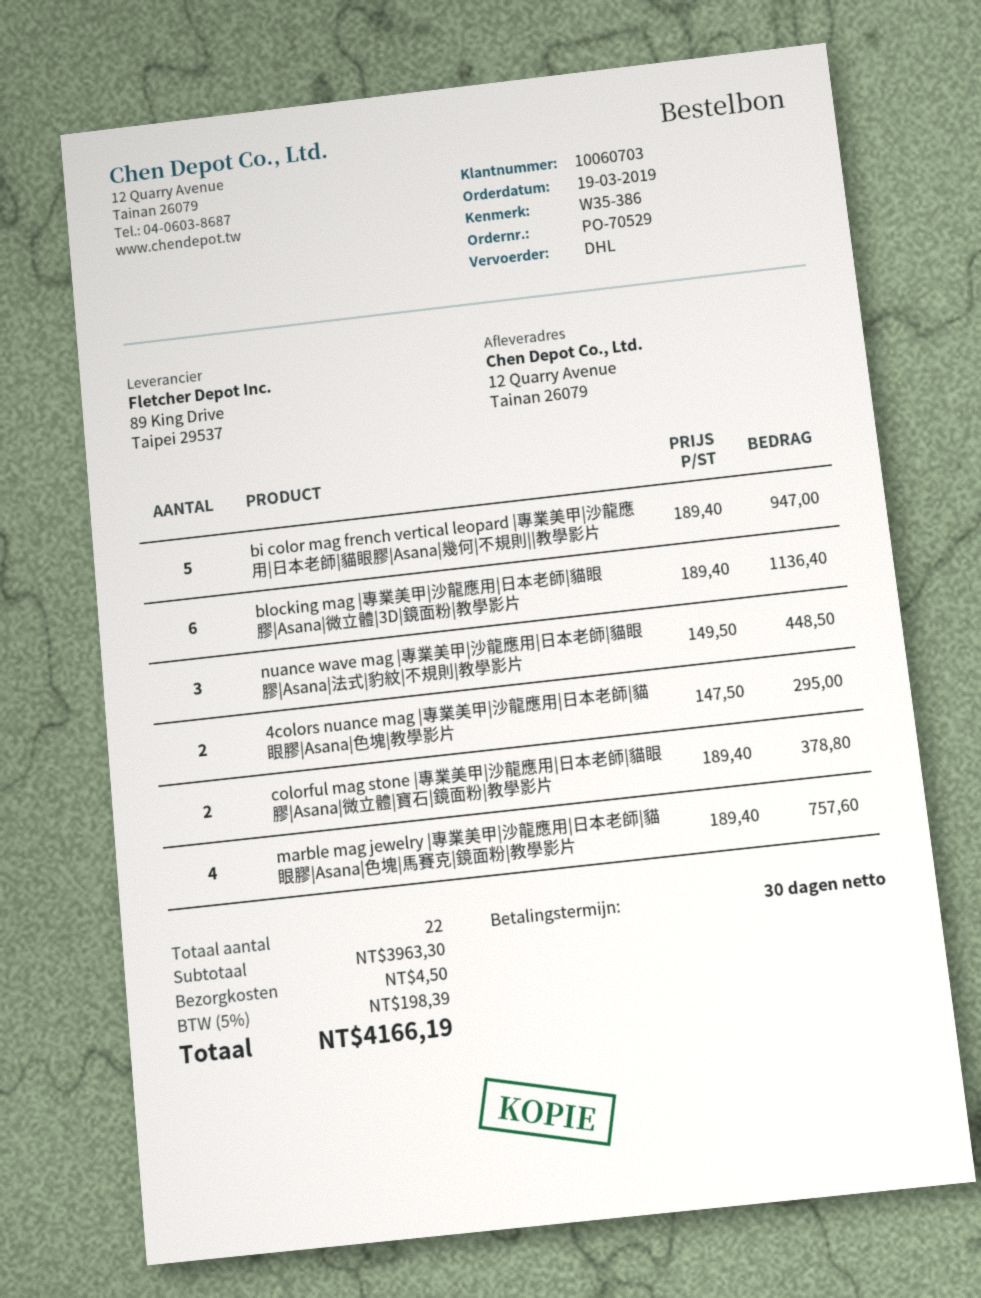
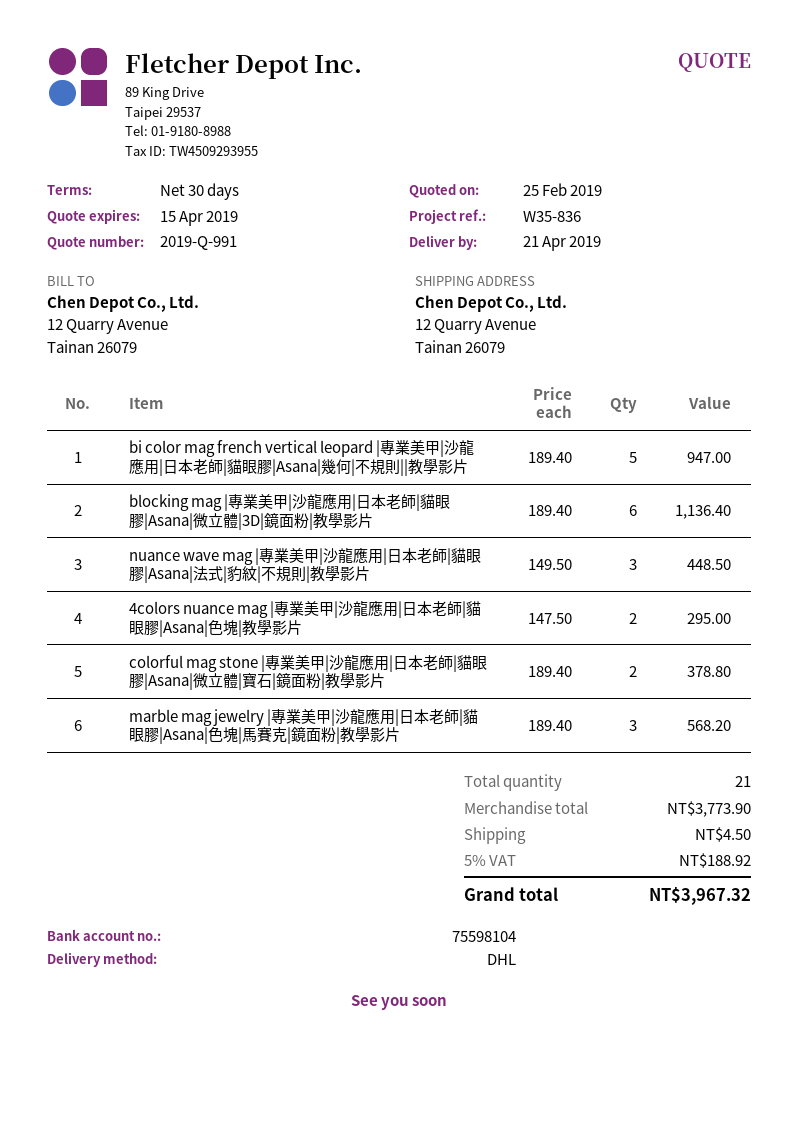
reference: W35-386 -> W35-836
marble mag jewelry |專業美甲|沙龍應用|日本老師|貓眼膠|Asana|色塊|馬賽克|鏡面粉|教學影片: 4 x 189.40 = 757.60 -> 3 x 189.40 = 568.20
total quantity: 22 -> 21
subtotal: 3963.30 -> 3773.90
tax: 5% = 198.39 -> 5% = 188.92
total: 4166.19 -> 3967.32

